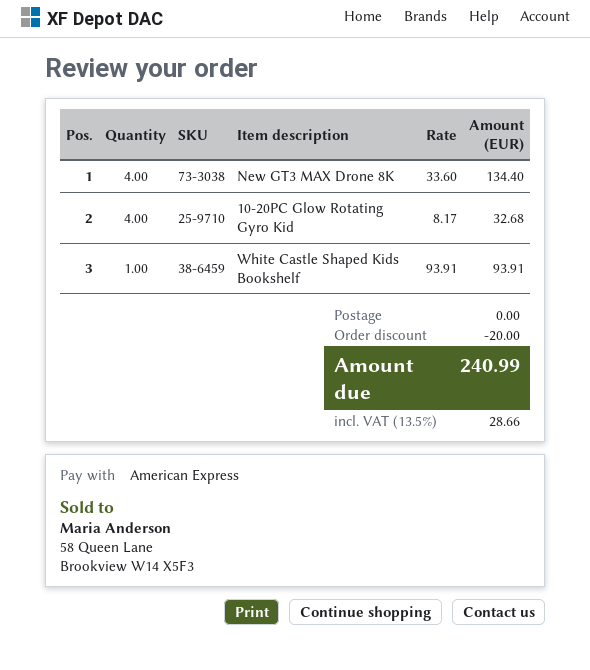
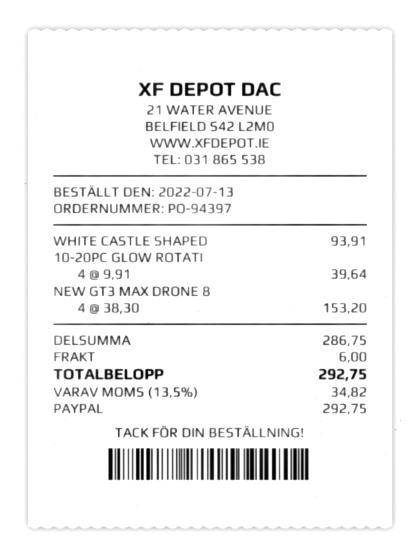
payment method: American Express -> PayPal
New GT3 MAX Drone 8K: 4 x 33.60 = 134.40 -> 4 x 38.30 = 153.20
10-20PC Glow Rotating Gyro Kid: 4 x 8.17 = 32.68 -> 4 x 9.91 = 39.64
discount: 20.00 -> none
shipping: 0.00 -> 6.00
tax: 13.5% = 28.66 -> 13.5% = 34.82
total: 240.99 -> 292.75

